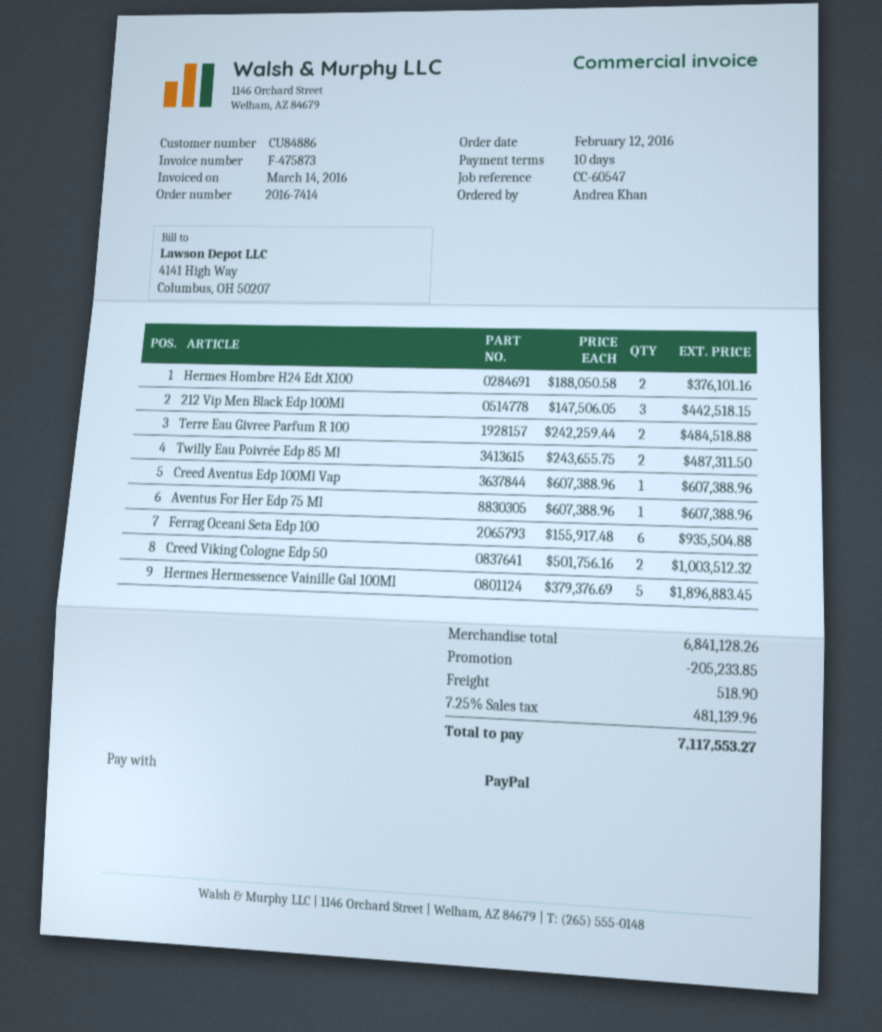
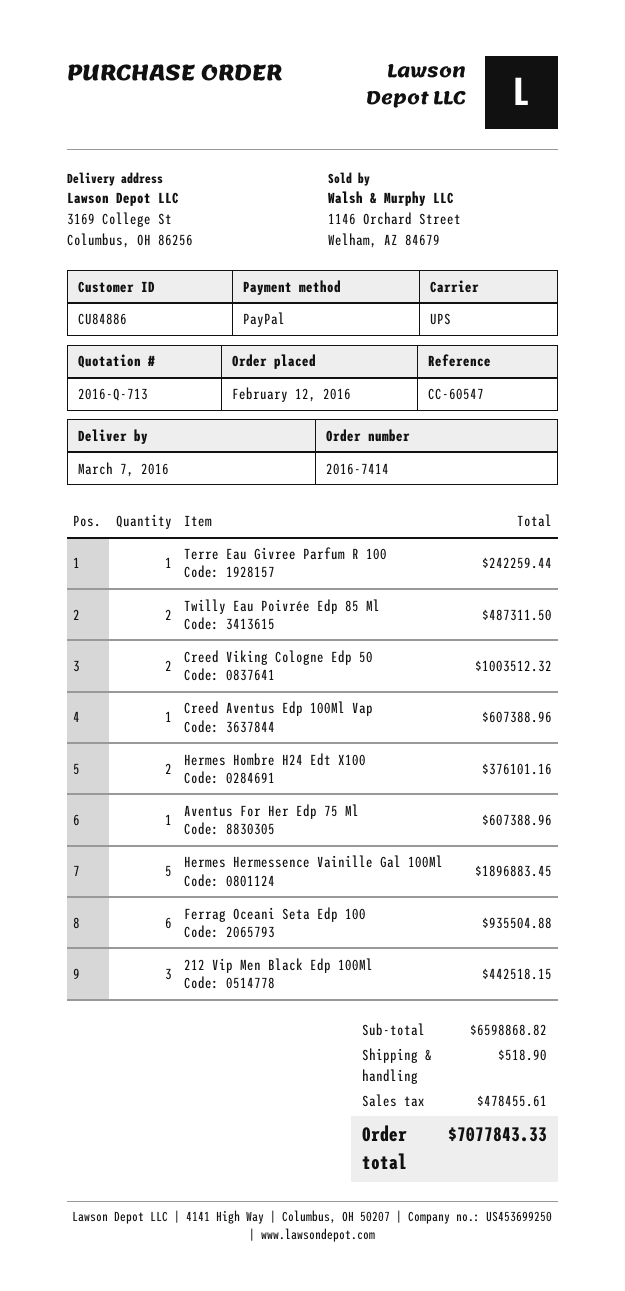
Terre Eau Givree Parfum R 100: 2 for 484518.88 -> 1 for 242259.44
subtotal: 6841128.26 -> 6598868.82
discount: 205233.85 -> none
tax: 481139.96 -> 478455.61
total: 7117553.27 -> 7077843.33

